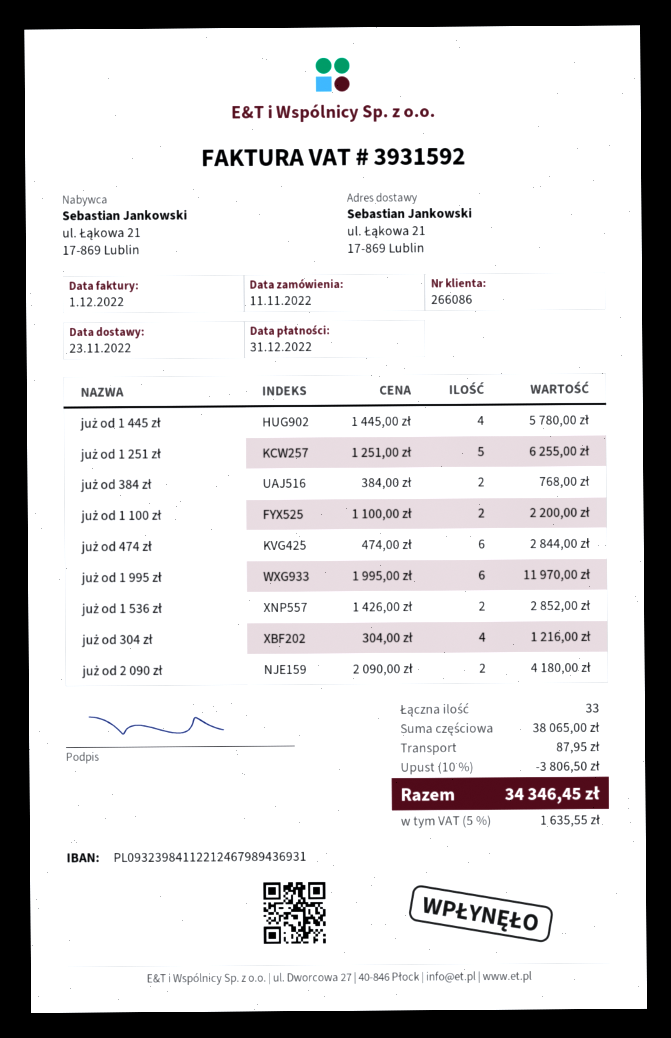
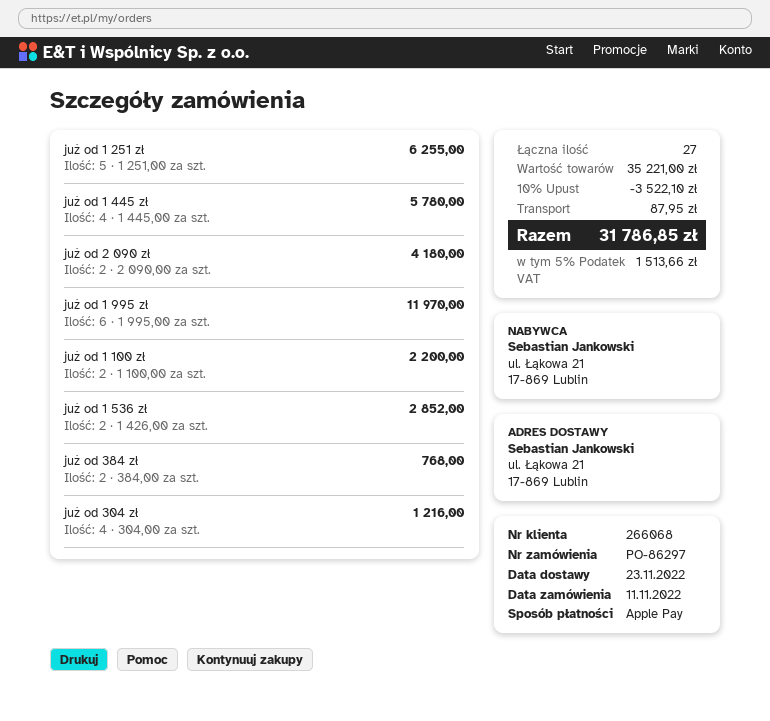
customer number: 266086 -> 266068
już od 474 zł: 6 x 474.00 = 2844.00 -> none
total quantity: 33 -> 27
subtotal: 38065.00 -> 35221.00
discount: 10% = 3806.50 -> 10% = 3522.10
tax: 5% = 1635.55 -> 5% = 1513.66
total: 34346.45 -> 31786.85

